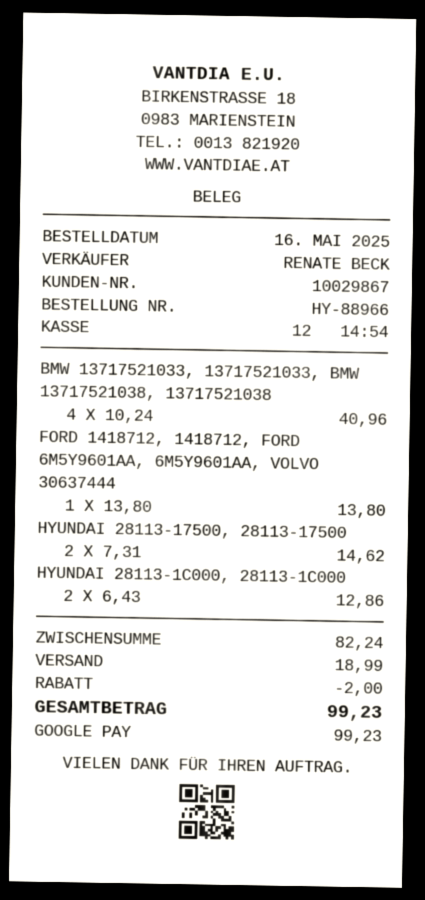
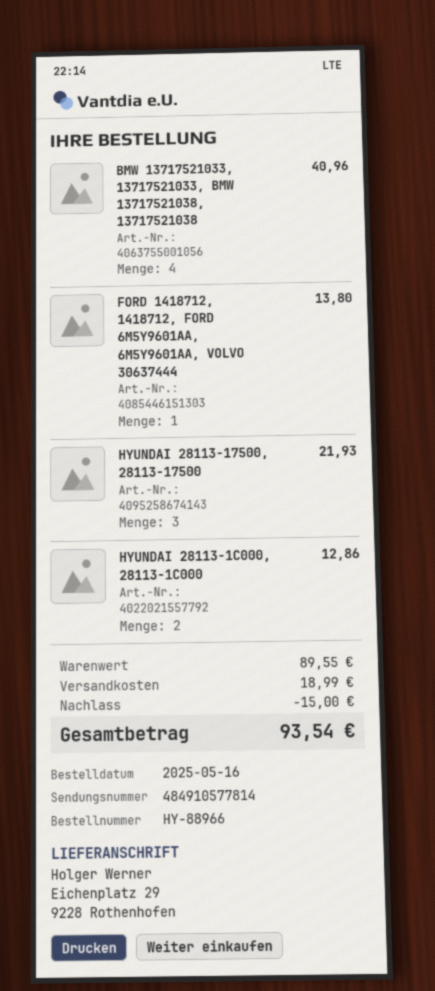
HYUNDAI 28113-17500, 28113-17500: 2 for 14.62 -> 3 for 21.93
subtotal: 82.24 -> 89.55
discount: 2.00 -> 15.00
total: 99.23 -> 93.54

